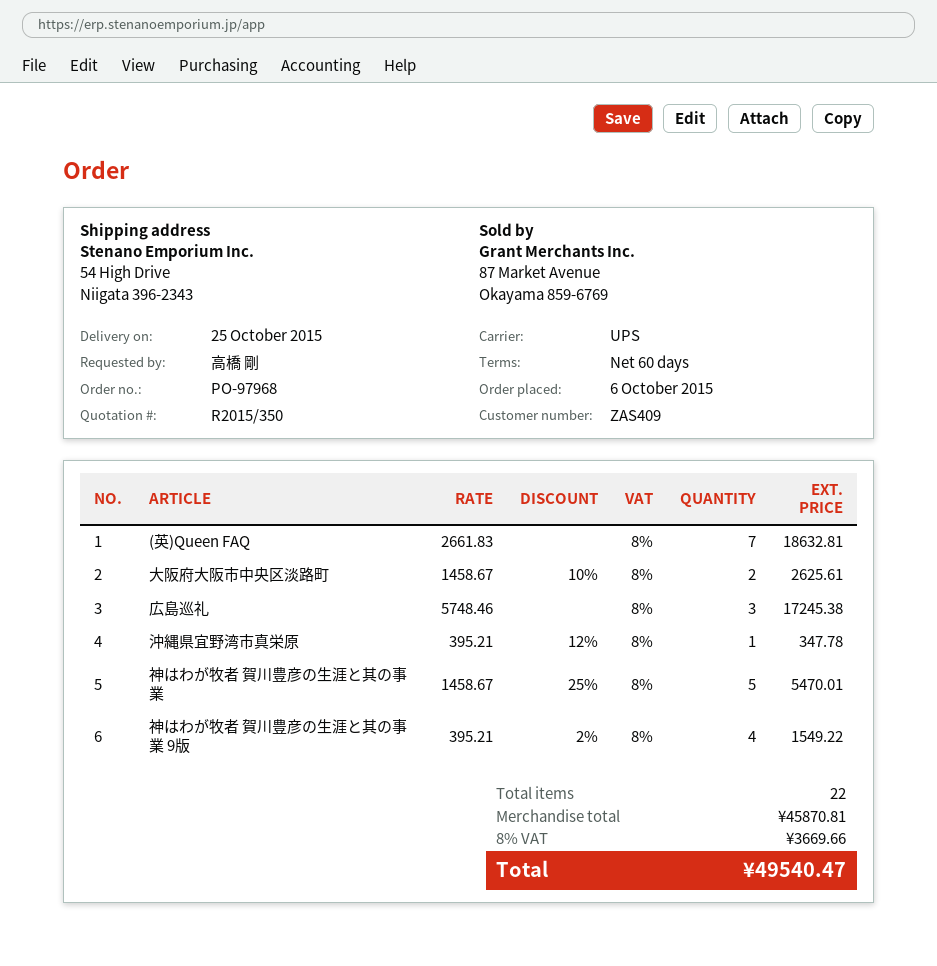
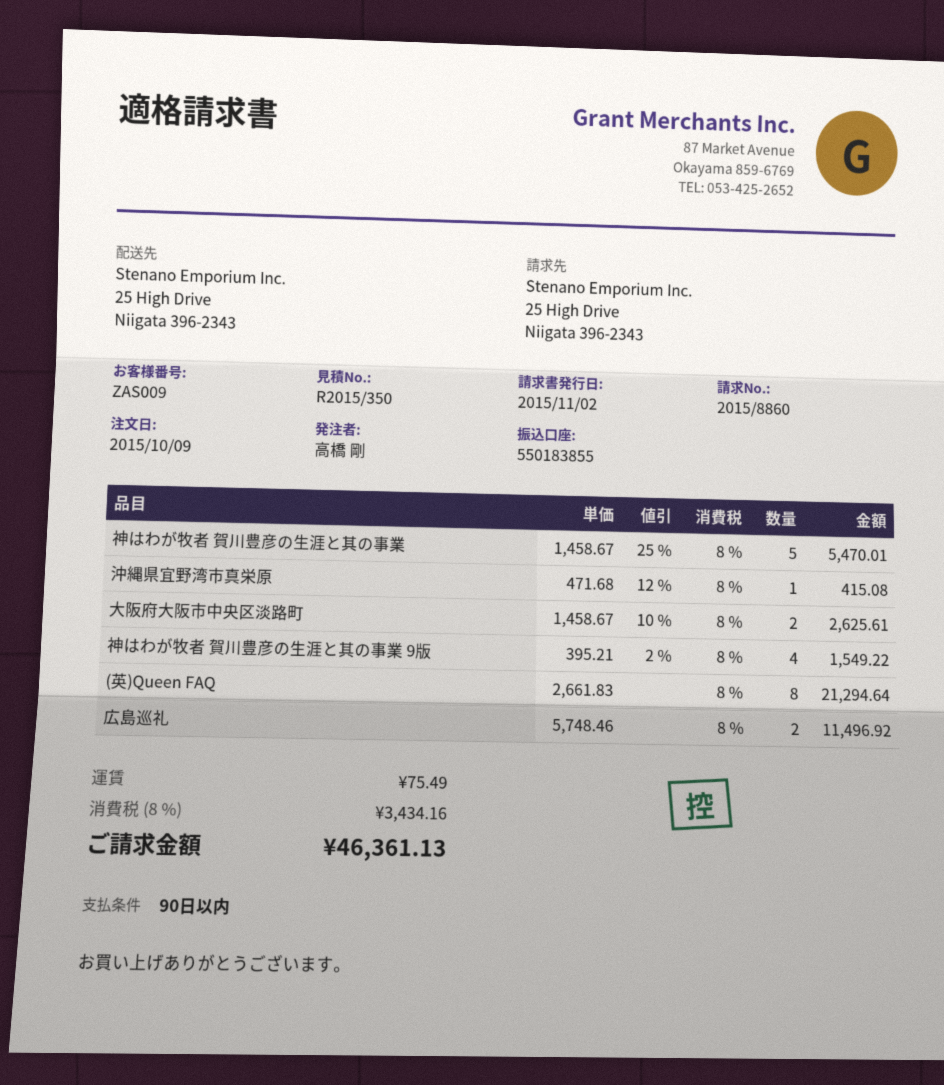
order date: 2015-10-06 -> 2015-10-09
payment terms: 60 days -> 90 days
customer number: ZAS409 -> ZAS009
ship to: 54 High Drive, Niigata 396-2343 -> 25 High Drive, Niigata 396-2343
(英)Queen FAQ: 7 x 2661.83 = 18632.81 -> 8 x 2661.83 = 21294.64
広島巡礼: 3 x 5748.46 = 17245.38 -> 2 x 5748.46 = 11496.92
沖縄県宜野湾市真栄原: 1 x 395.21 - 12% = 347.78 -> 1 x 471.68 - 12% = 415.08
shipping: none -> 75.49
tax: 8% = 3669.66 -> 8% = 3434.16
total: 49540.47 -> 46361.13

